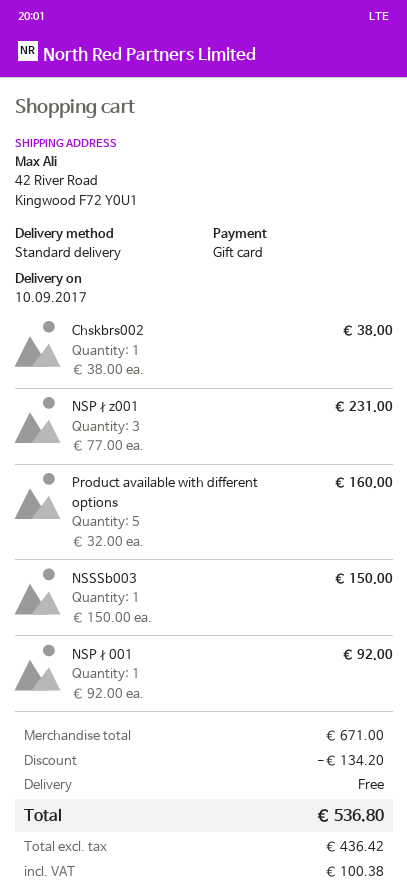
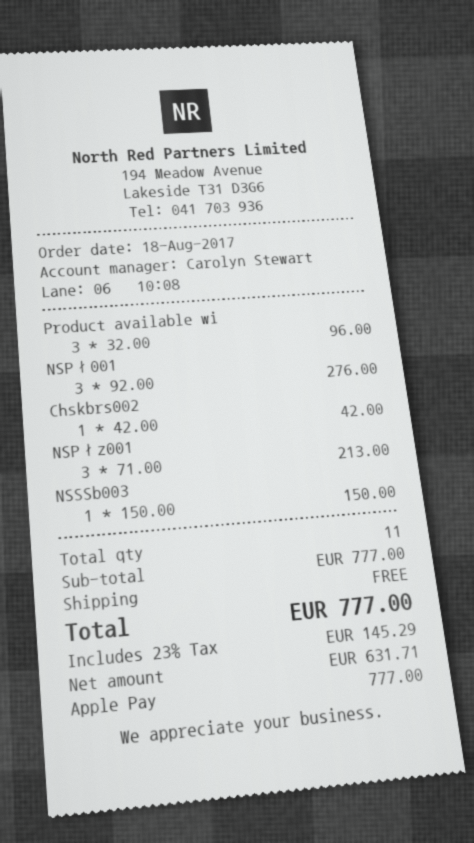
payment method: gift card -> Apple Pay
Chskbrs002: 1 x 38.00 = 38.00 -> 1 x 42.00 = 42.00
NSPłz001: 3 x 77.00 = 231.00 -> 3 x 71.00 = 213.00
Product available with different options: 5 x 32.00 = 160.00 -> 3 x 32.00 = 96.00
NSPł001: 1 x 92.00 = 92.00 -> 3 x 92.00 = 276.00
subtotal: 671.00 -> 777.00
discount: 134.20 -> none
net: 436.42 -> 631.71
tax: 100.38 -> 145.29
total: 536.80 -> 777.00

